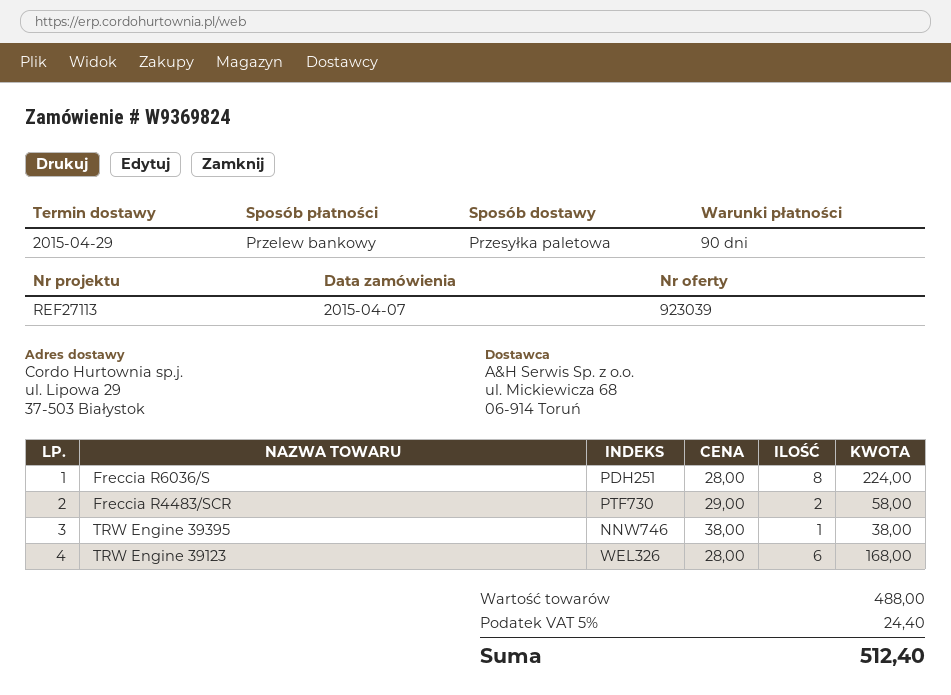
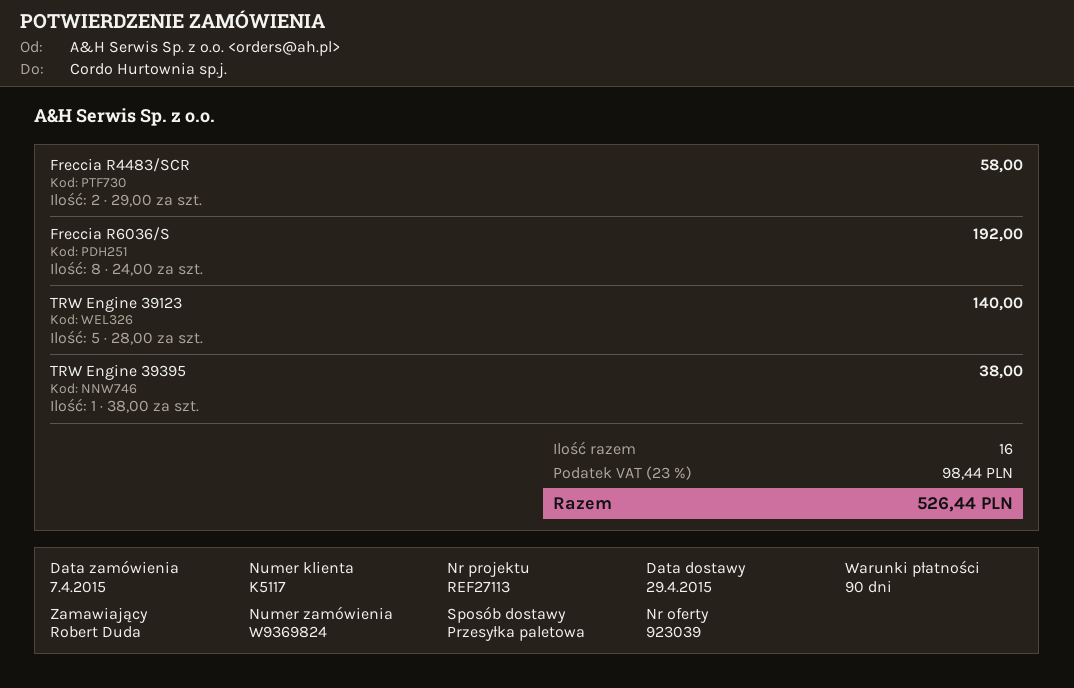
Freccia R6036/S: 8 x 28.00 = 224.00 -> 8 x 24.00 = 192.00
TRW Engine 39123: 6 x 28.00 = 168.00 -> 5 x 28.00 = 140.00
tax: 5% = 24.40 -> 23% = 98.44
total: 512.40 -> 526.44

